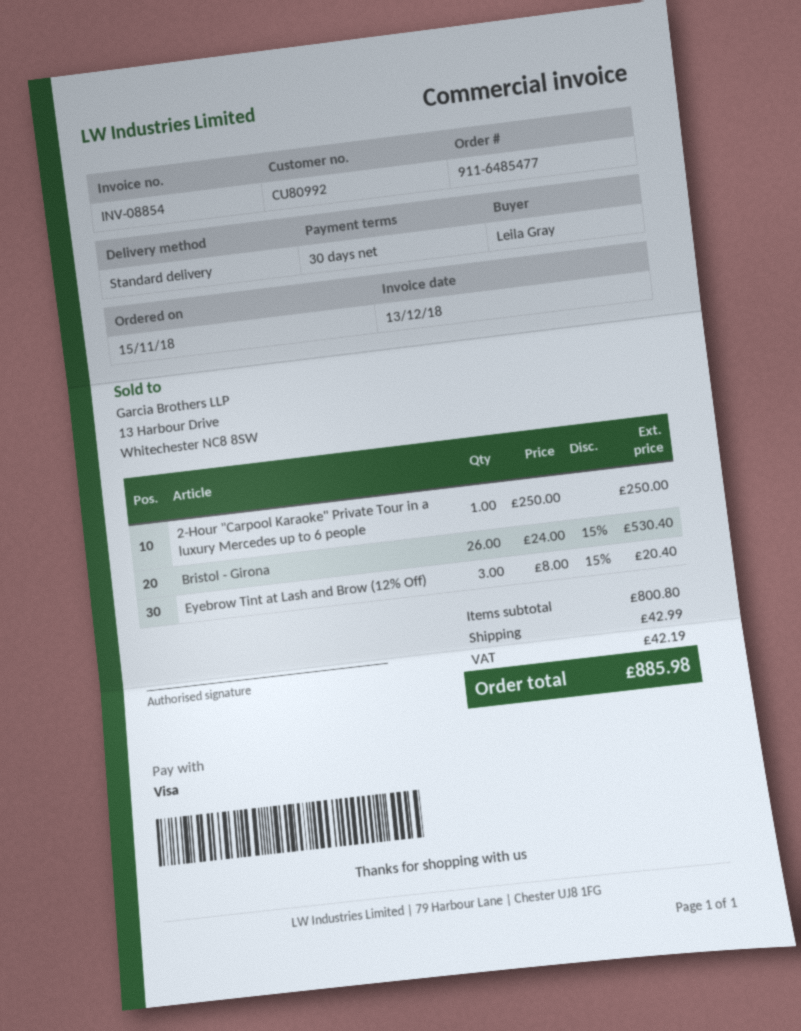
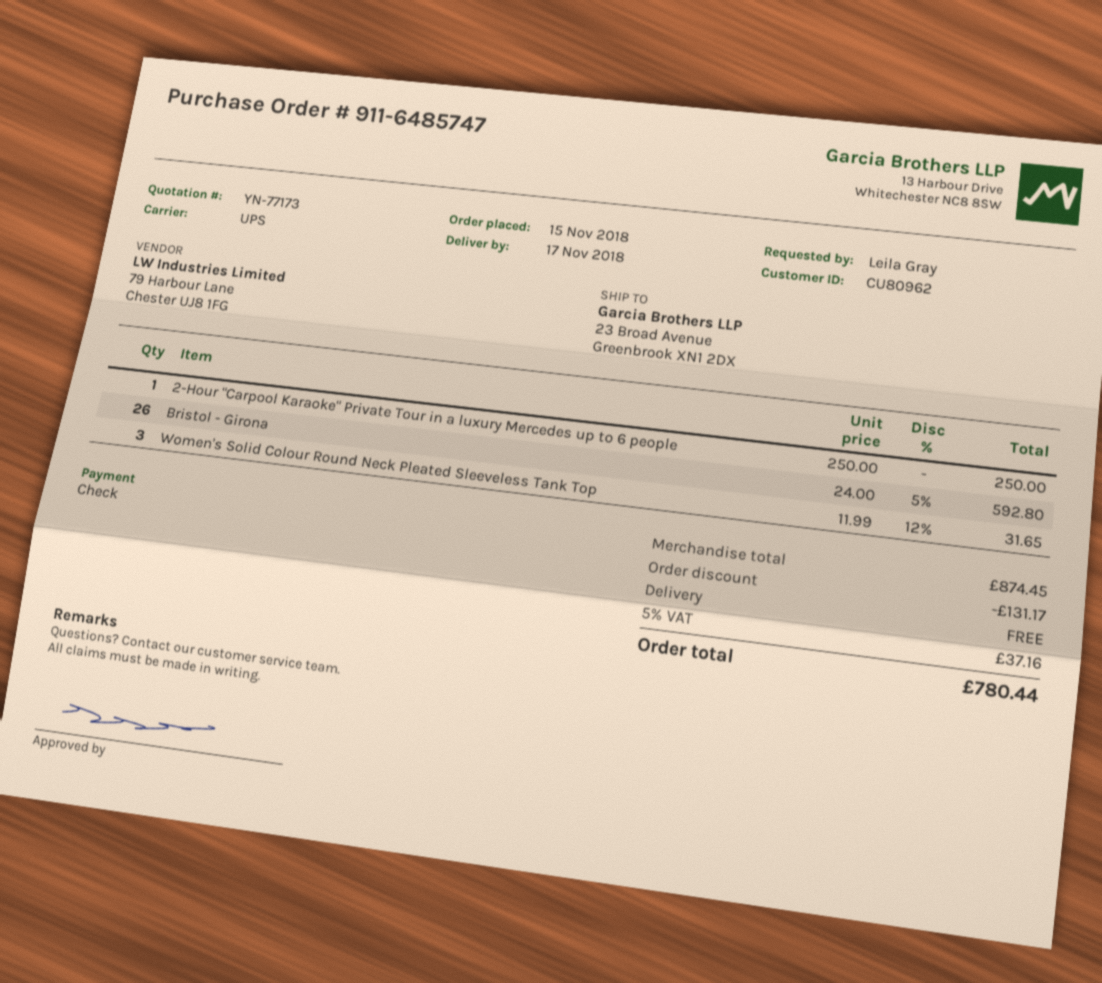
order number: 911-6485477 -> 911-6485747
customer number: CU80992 -> CU80962
payment method: Visa -> cheque
shipping method: standard -> UPS
Bristol - Girona: 26 x 24.00 - 15% = 530.40 -> 26 x 24.00 - 5% = 592.80
Eyebrow Tint at Lash and Brow (12% Off): 3 x 8.00 - 15% = 20.40 -> none
Women's Solid Colour Round Neck Pleated Sleeveless Tank Top: none -> 3 x 11.99 - 12% = 31.65
subtotal: 800.80 -> 874.45
discount: none -> 131.17
shipping: 42.99 -> 0.00
tax: 42.19 -> 37.16
total: 885.98 -> 780.44

